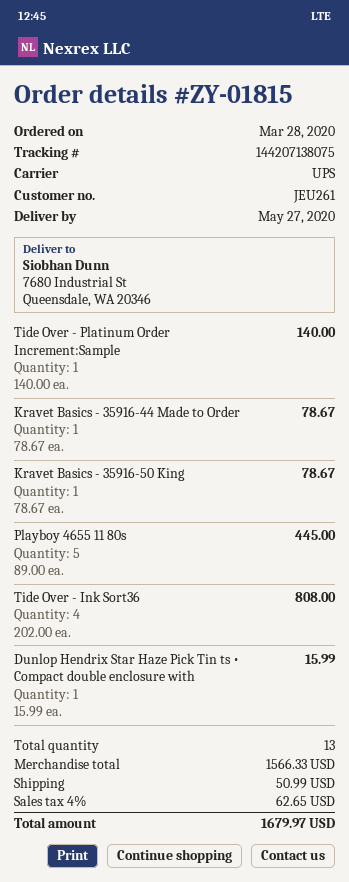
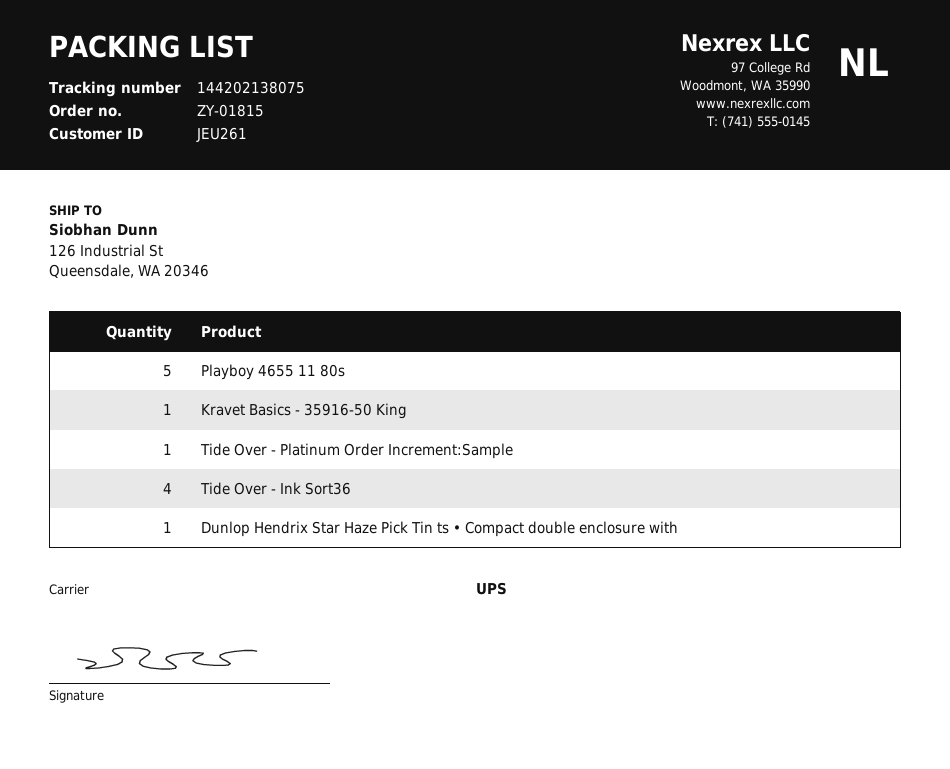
tracking number: 144207138075 -> 144202138075
ship to: 7680 Industrial St, Queensdale, WA 20346 -> 126 Industrial St, Queensdale, WA 20346
Kravet Basics - 35916-44 Made to Order: 1 -> none

